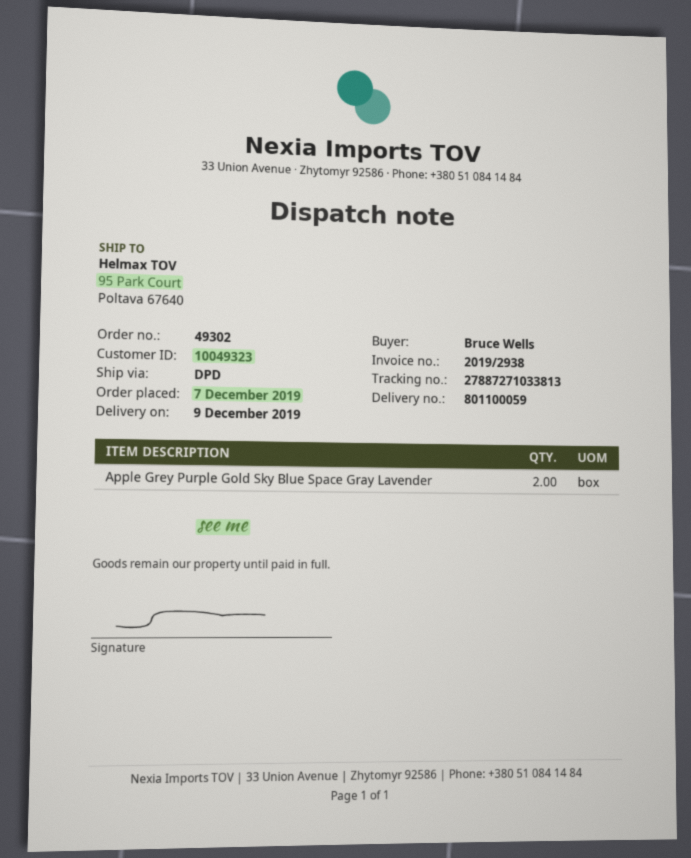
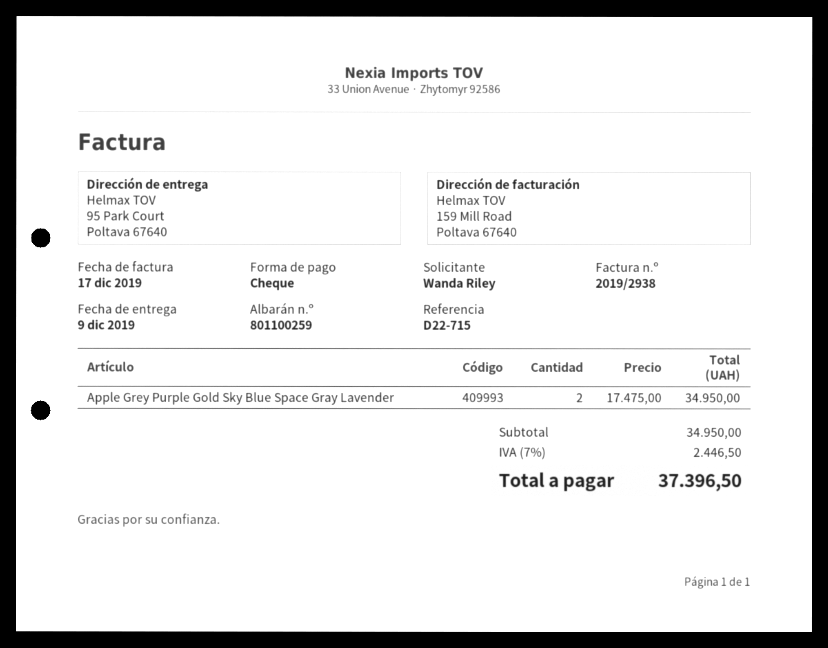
delivery note number: 801100059 -> 801100259
ordered by: Bruce Wells -> Wanda Riley

